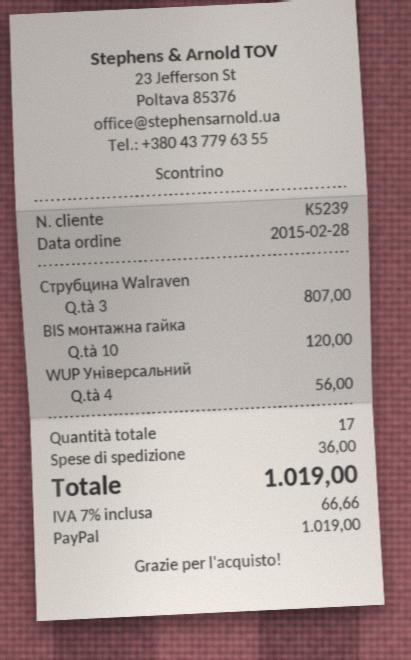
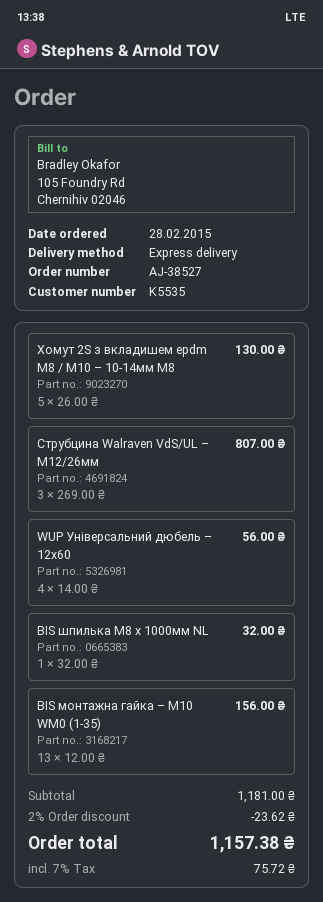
customer number: K5239 -> K5535
BIS монтажна гайка: 10 for 120.00 -> 13 for 156.00
Хомут 2S з вкладишем epdm М8 / М10 – 10-14мм М8: none -> 5 for 130.00
BIS шпилька М8 х 1000мм NL: none -> 1 for 32.00
discount: none -> 2% = 23.62
shipping: 36.00 -> none
tax: 7% = 66.66 -> 7% = 75.72
total: 1019.00 -> 1157.38

